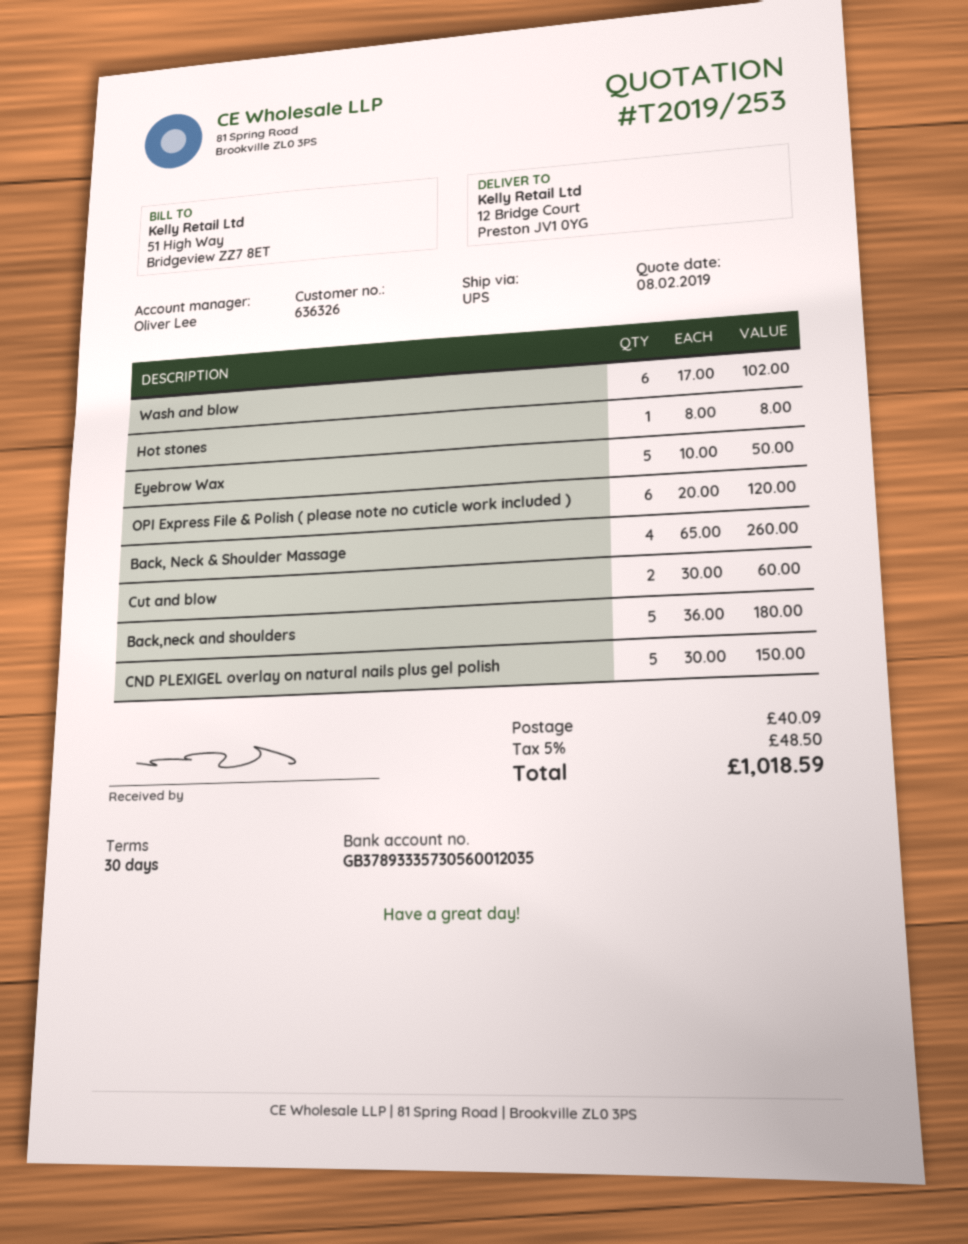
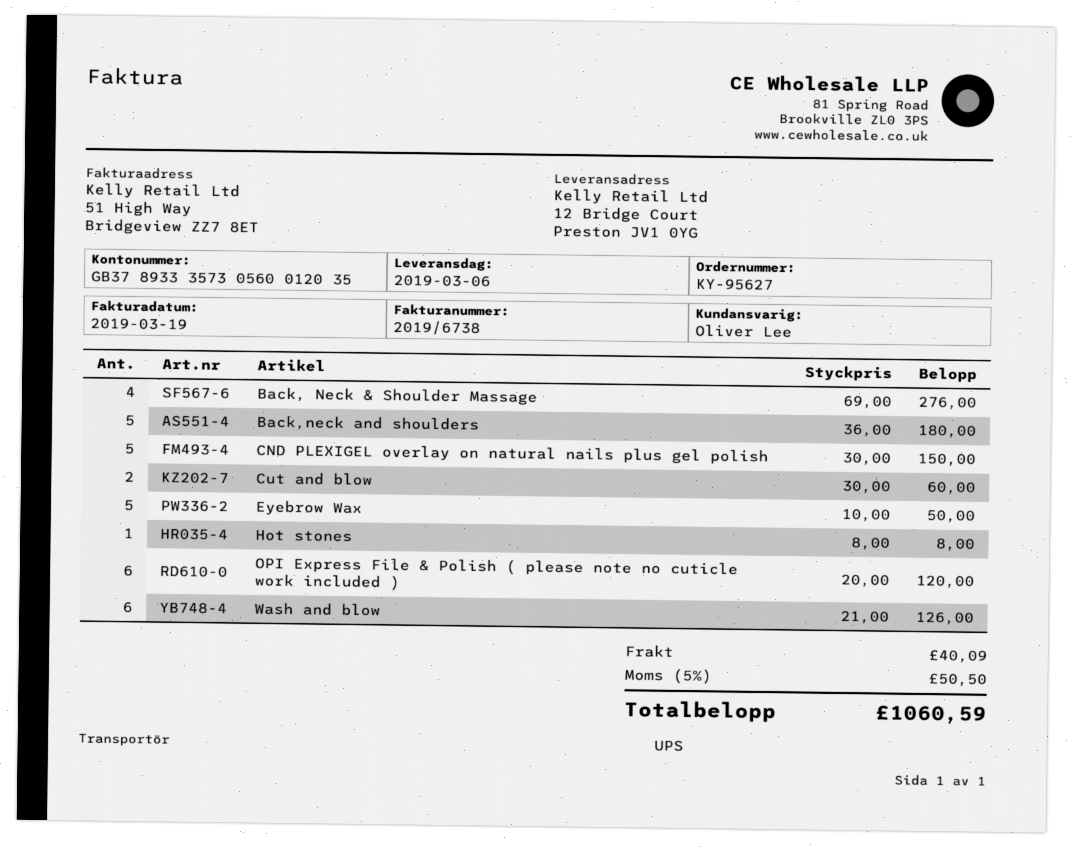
Wash and blow: 6 x 17.00 = 102.00 -> 6 x 21.00 = 126.00
Back, Neck & Shoulder Massage: 4 x 65.00 = 260.00 -> 4 x 69.00 = 276.00
tax: 5% = 48.50 -> 5% = 50.50
total: 1018.59 -> 1060.59

